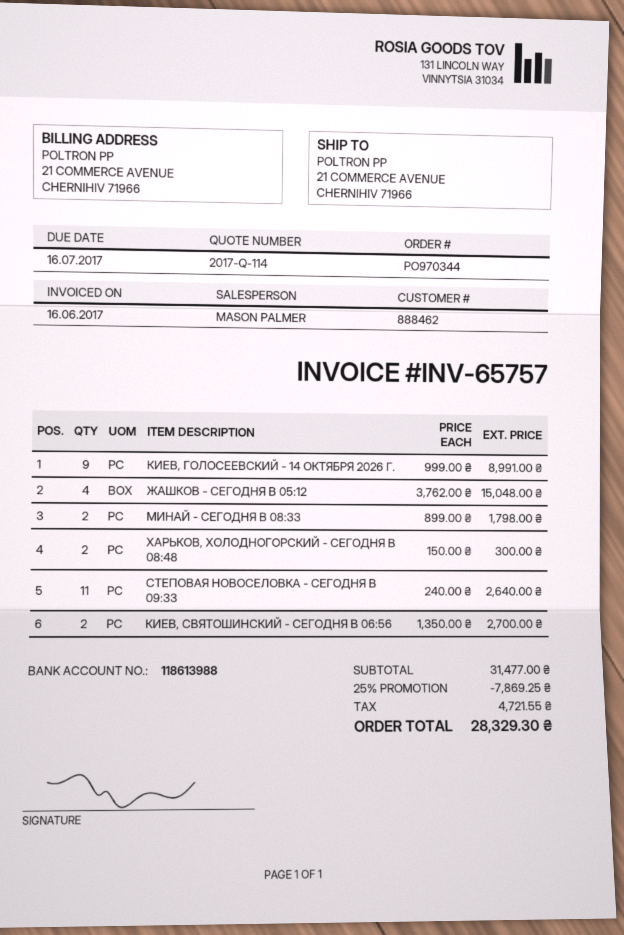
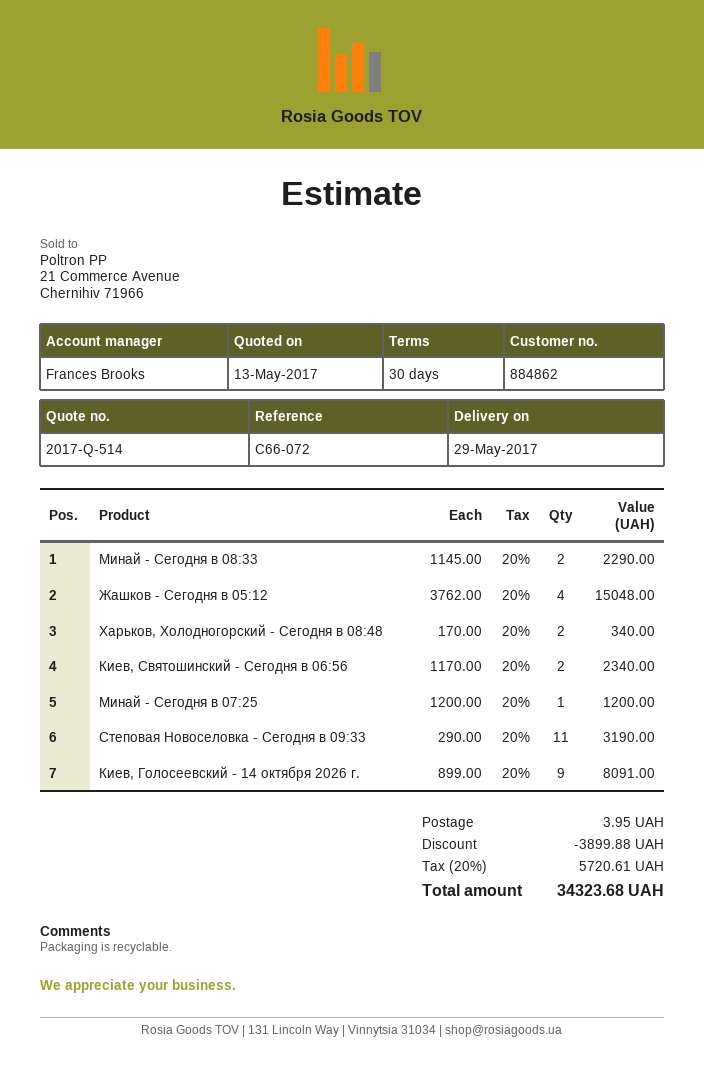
quote number: 2017-Q-114 -> 2017-Q-514
customer number: 888462 -> 884862
sales rep: MASON PALMER -> Frances Brooks
КИЕВ, ГОЛОСЕЕВСКИЙ - 14 ОКТЯБРЯ 2026 Г.: 9 x 999.00 = 8991.00 -> 9 x 899.00 = 8091.00
МИНАЙ - СЕГОДНЯ В 08:33: 2 x 899.00 = 1798.00 -> 2 x 1145.00 = 2290.00
ХАРЬКОВ, ХОЛОДНОГОРСКИЙ - СЕГОДНЯ В 08:48: 2 x 150.00 = 300.00 -> 2 x 170.00 = 340.00
СТЕПОВАЯ НОВОСЕЛОВКА - СЕГОДНЯ В 09:33: 11 x 240.00 = 2640.00 -> 11 x 290.00 = 3190.00
КИЕВ, СВЯТОШИНСКИЙ - СЕГОДНЯ В 06:56: 2 x 1350.00 = 2700.00 -> 2 x 1170.00 = 2340.00
Минай - Сегодня в 07:25: none -> 1 x 1200.00 = 1200.00
discount: 7869.25 -> 3899.88
shipping: none -> 3.95
tax: 4721.55 -> 5720.61
total: 28329.30 -> 34323.68

